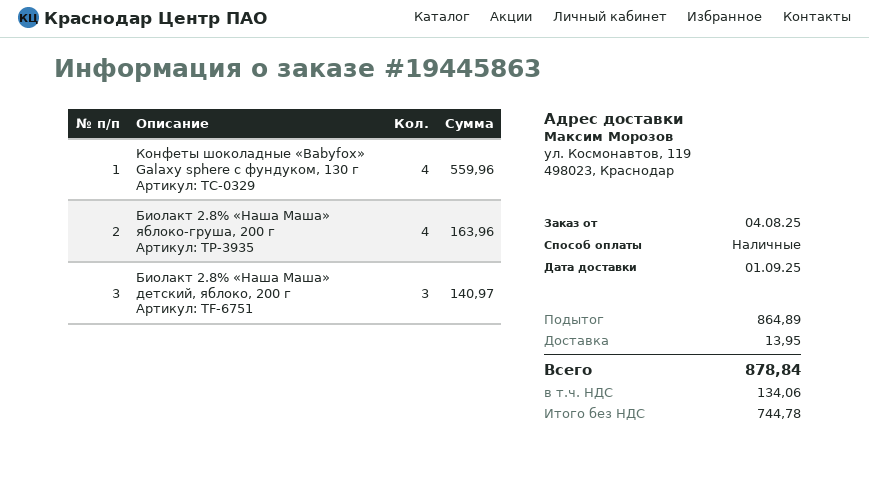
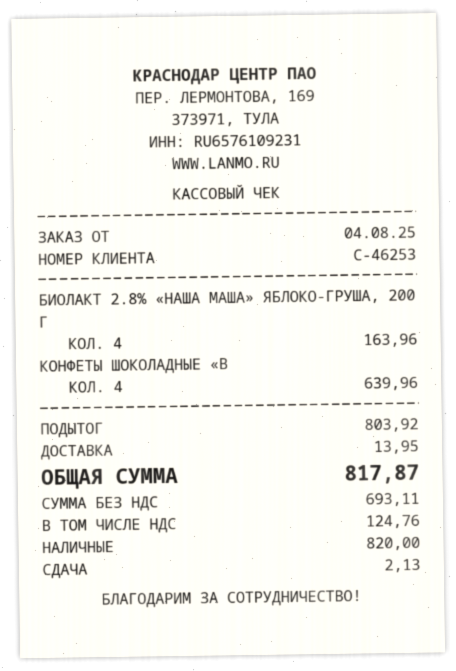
Конфеты шоколадные «Babyfox» Galaxy sphere с фундуком, 130 г: 4 for 559.96 -> 4 for 639.96
Биолакт 2.8% «Наша Маша» детский, яблоко, 200 г: 3 for 140.97 -> none
subtotal: 864.89 -> 803.92
net: 744.78 -> 693.11
tax: 134.06 -> 124.76
total: 878.84 -> 817.87

